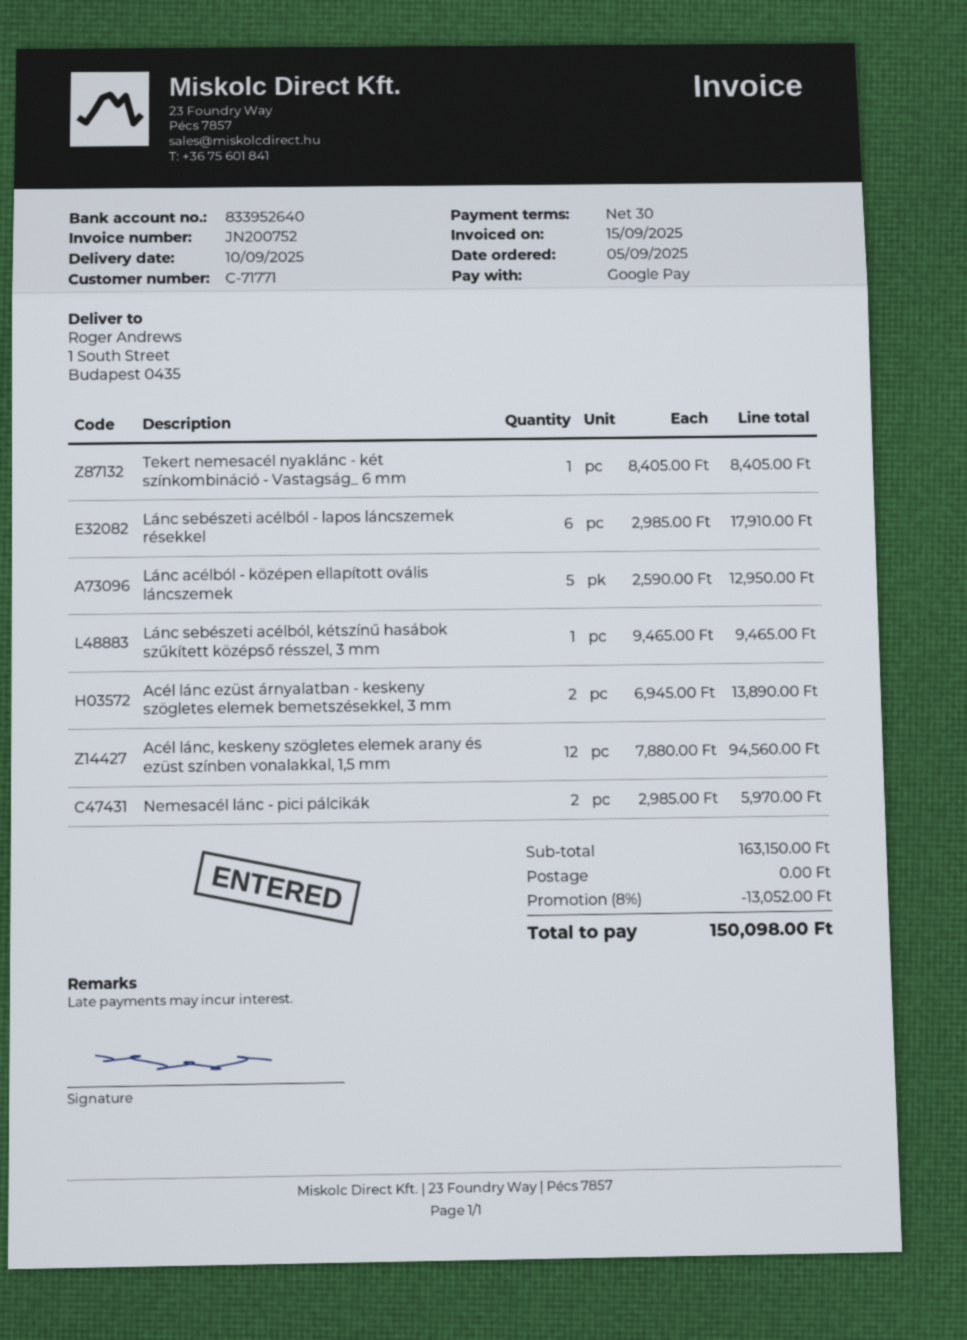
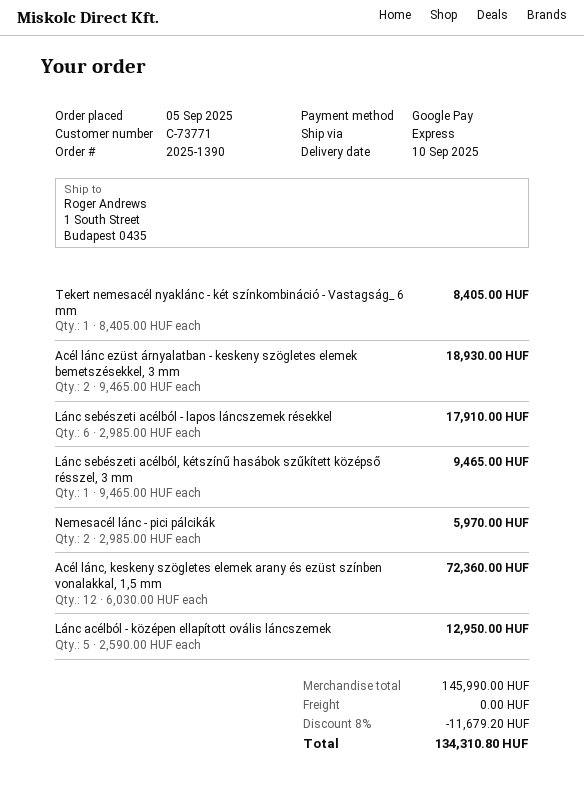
customer number: C-71771 -> C-73771
Acél lánc ezüst árnyalatban - keskeny szögletes elemek bemetszésekkel, 3 mm: 2 x 6945.00 = 13890.00 -> 2 x 9465.00 = 18930.00
Acél lánc, keskeny szögletes elemek arany és ezüst színben vonalakkal, 1,5 mm: 12 x 7880.00 = 94560.00 -> 12 x 6030.00 = 72360.00
subtotal: 163150.00 -> 145990.00
discount: 8% = 13052.00 -> 8% = 11679.20
total: 150098.00 -> 134310.80

